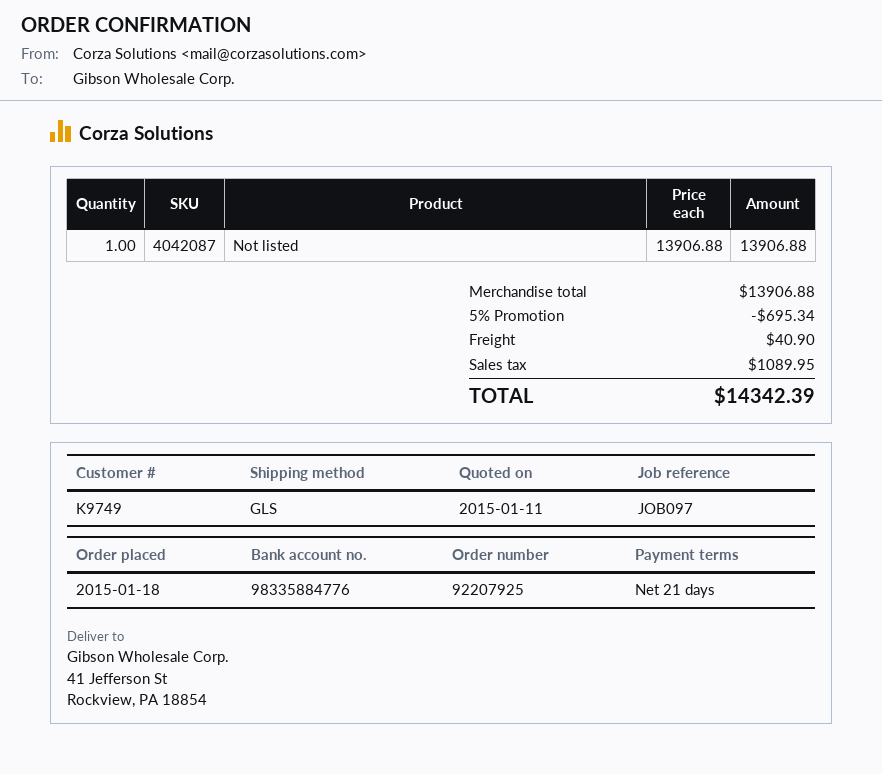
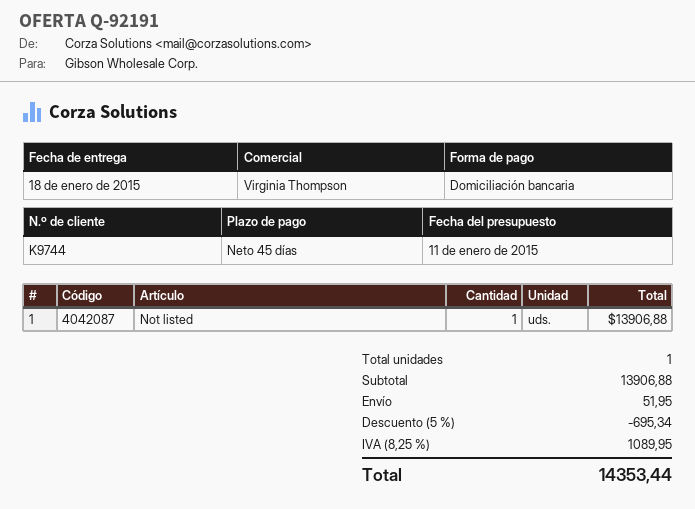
payment terms: 21 days -> 45 days
customer number: K9749 -> K9744
shipping: 40.90 -> 51.95
total: 14342.39 -> 14353.44

